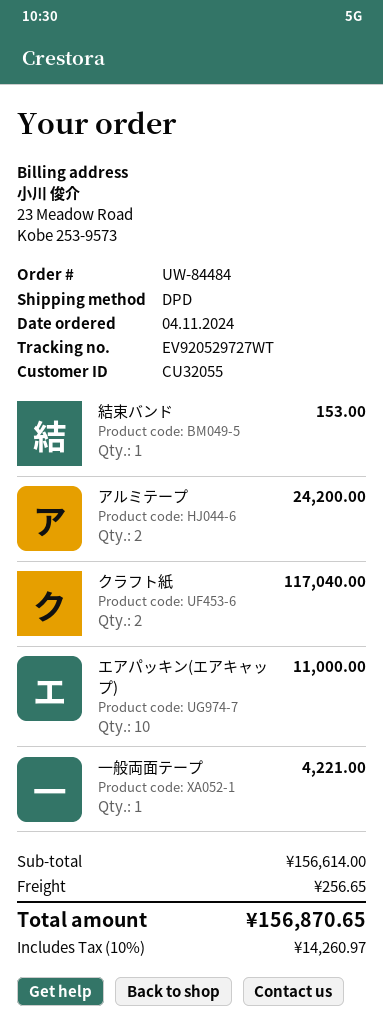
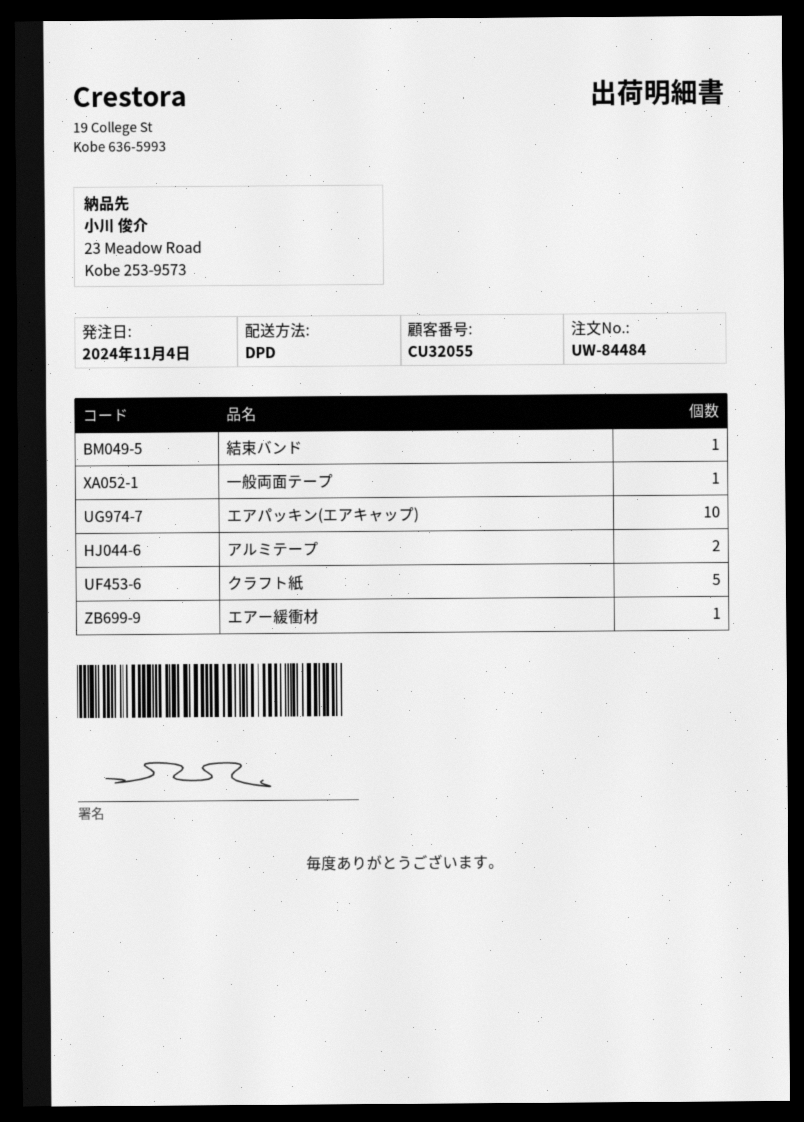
クラフト紙: 2 -> 5
エアー緩衝材: none -> 1

